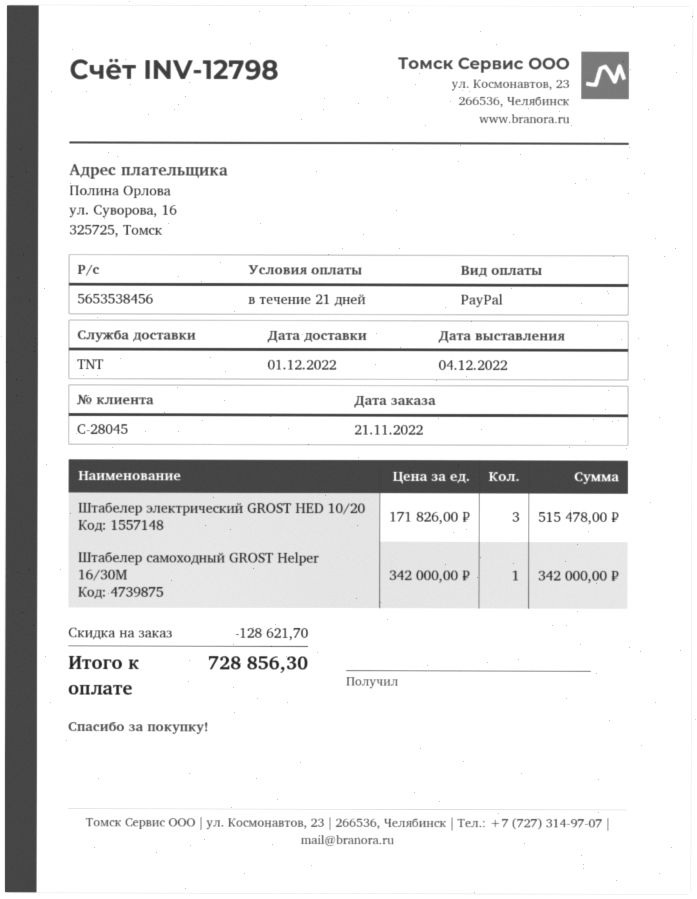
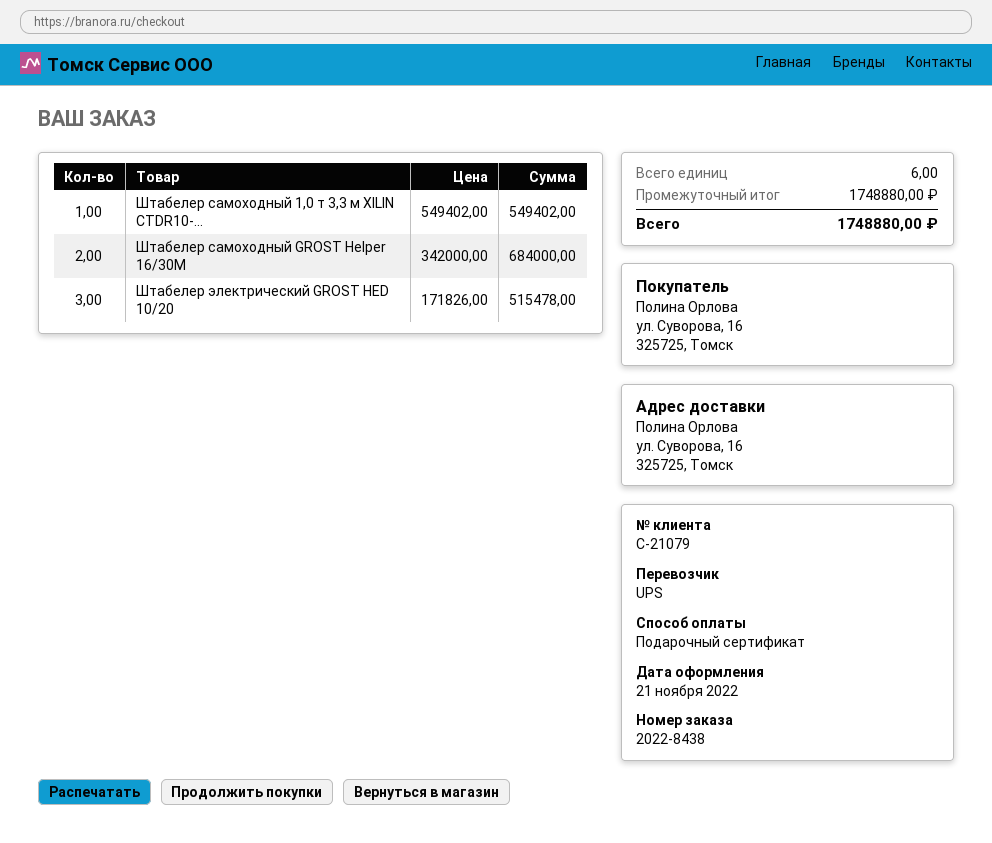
customer number: C-28045 -> C-21079
payment method: PayPal -> gift card
shipping method: TNT -> UPS
Штабелер самоходный GROST Helper 16/30M: 1 x 342000.00 = 342000.00 -> 2 x 342000.00 = 684000.00
Штабелер самоходный 1,0 т 3,3 м XILIN CTDR10-...: none -> 1 x 549402.00 = 549402.00
discount: 128621.70 -> none
total: 728856.30 -> 1748880.00

